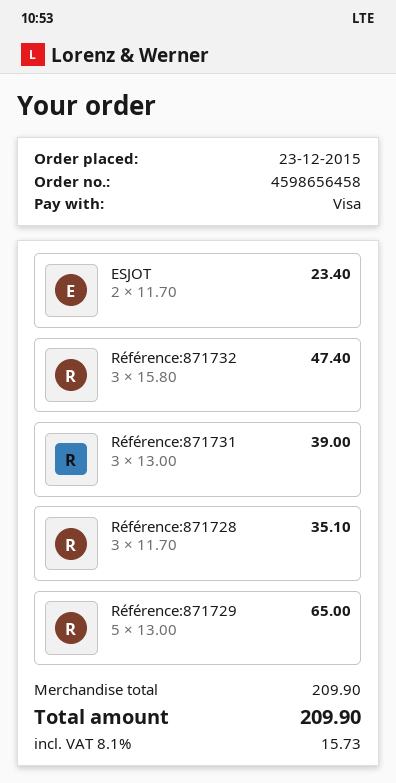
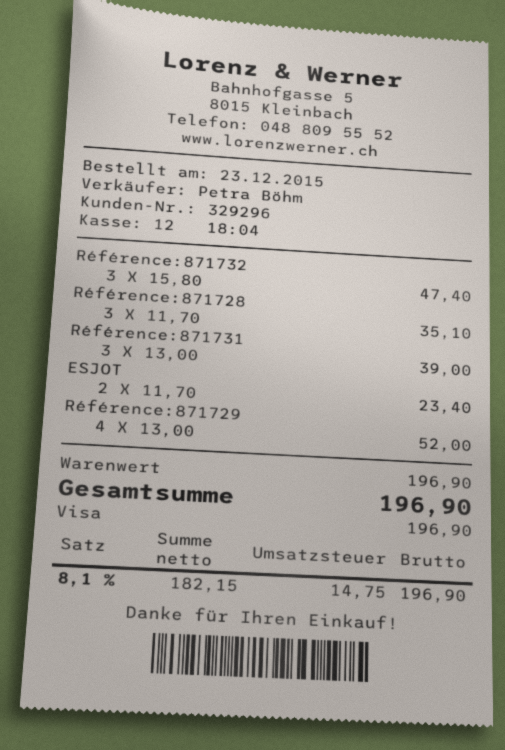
Référence:871729: 5 x 13.00 = 65.00 -> 4 x 13.00 = 52.00
subtotal: 209.90 -> 196.90
tax: 8.1% = 15.73 -> 8.1% = 14.75
total: 209.90 -> 196.90

